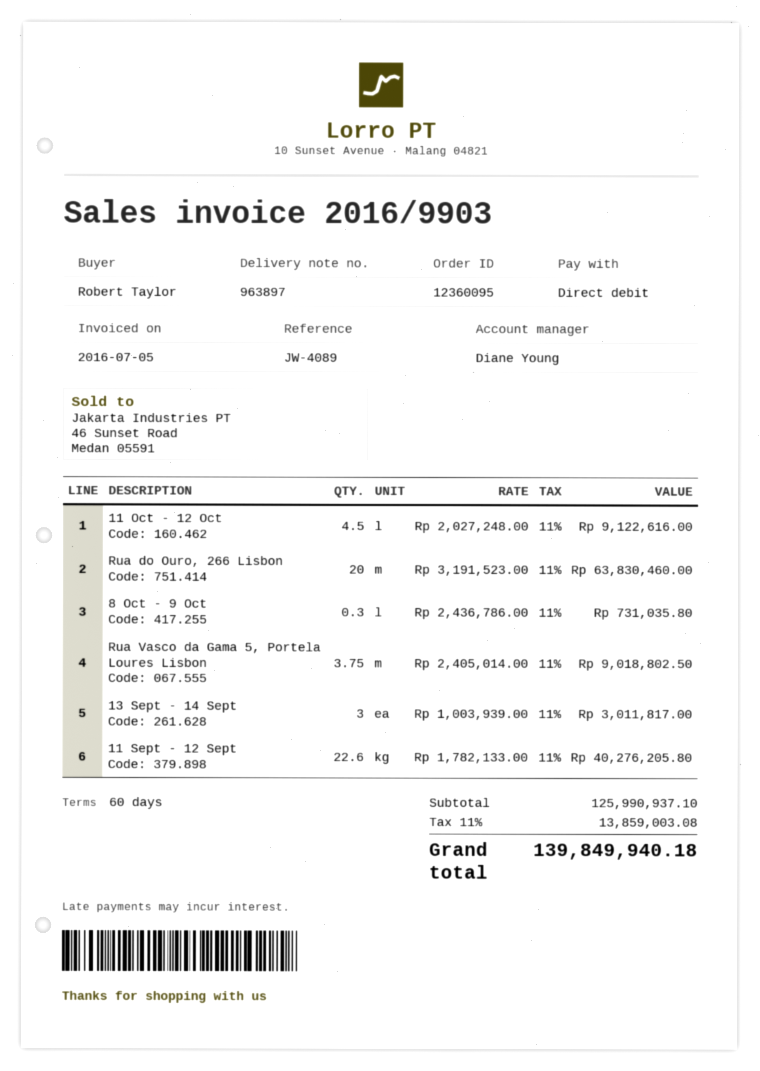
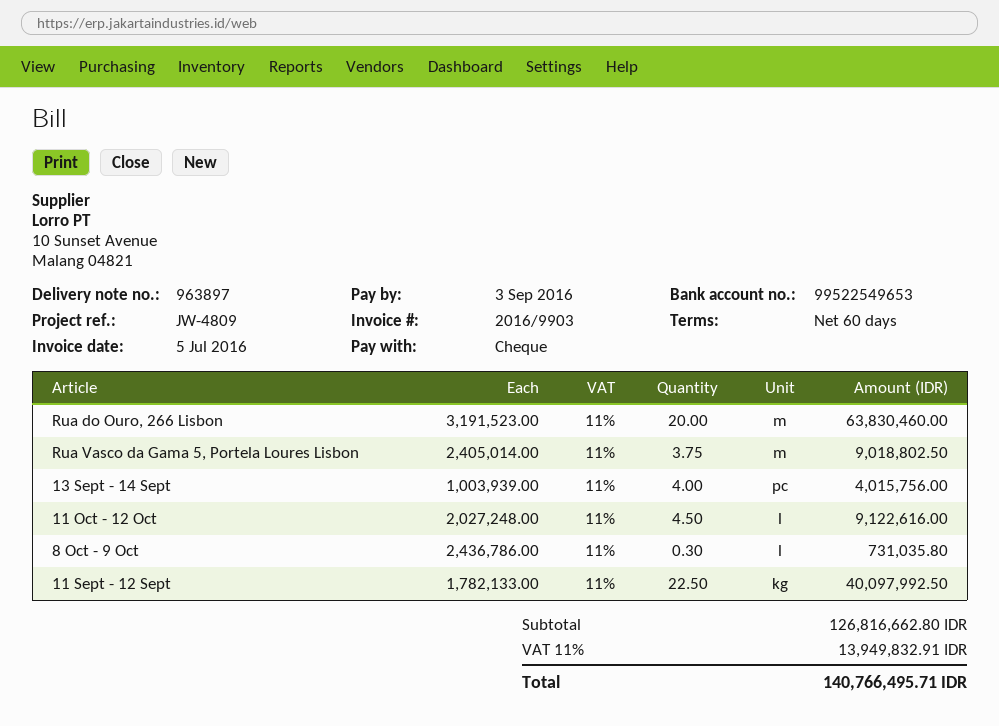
reference: JW-4089 -> JW-4809
payment method: direct debit -> cheque
13 Sept - 14 Sept: 3 x 1003939.00 = 3011817.00 -> 4 x 1003939.00 = 4015756.00
11 Sept - 12 Sept: 22.6 x 1782133.00 = 40276205.80 -> 22.5 x 1782133.00 = 40097992.50
subtotal: 125990937.10 -> 126816662.80
tax: 11% = 13859003.08 -> 11% = 13949832.91
total: 139849940.18 -> 140766495.71

